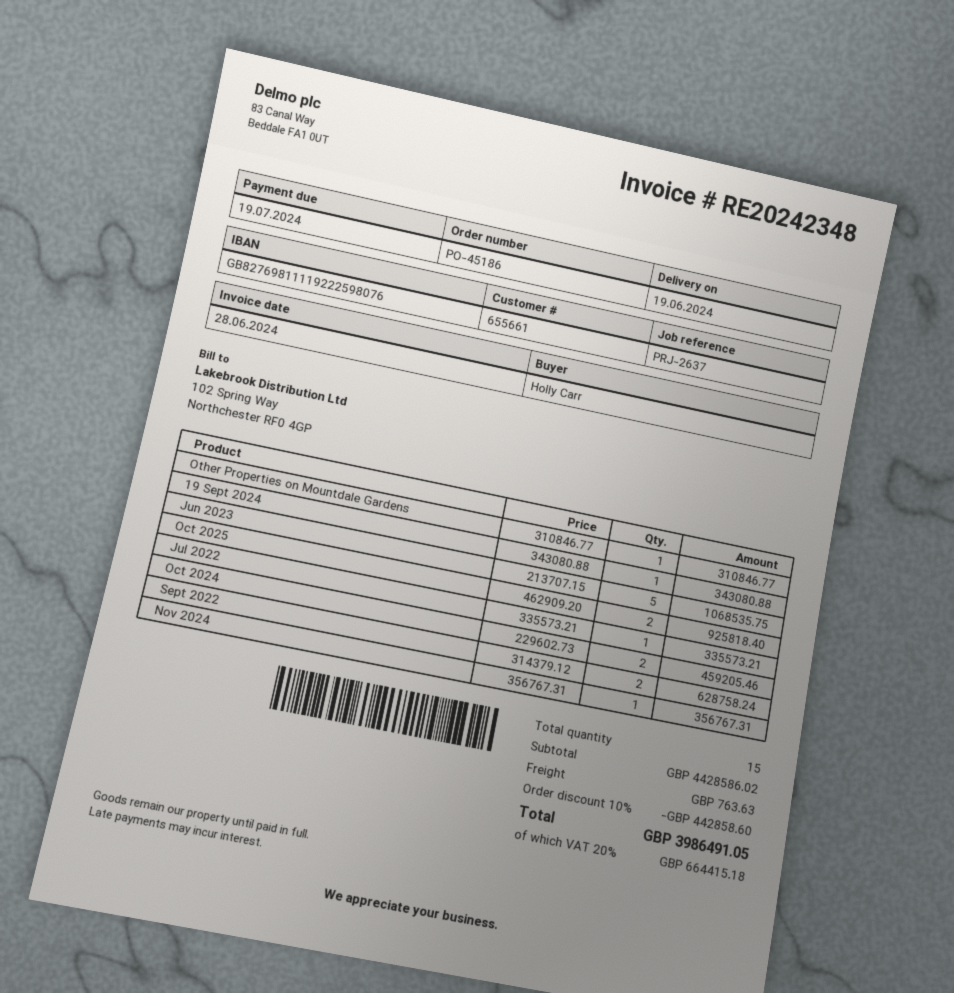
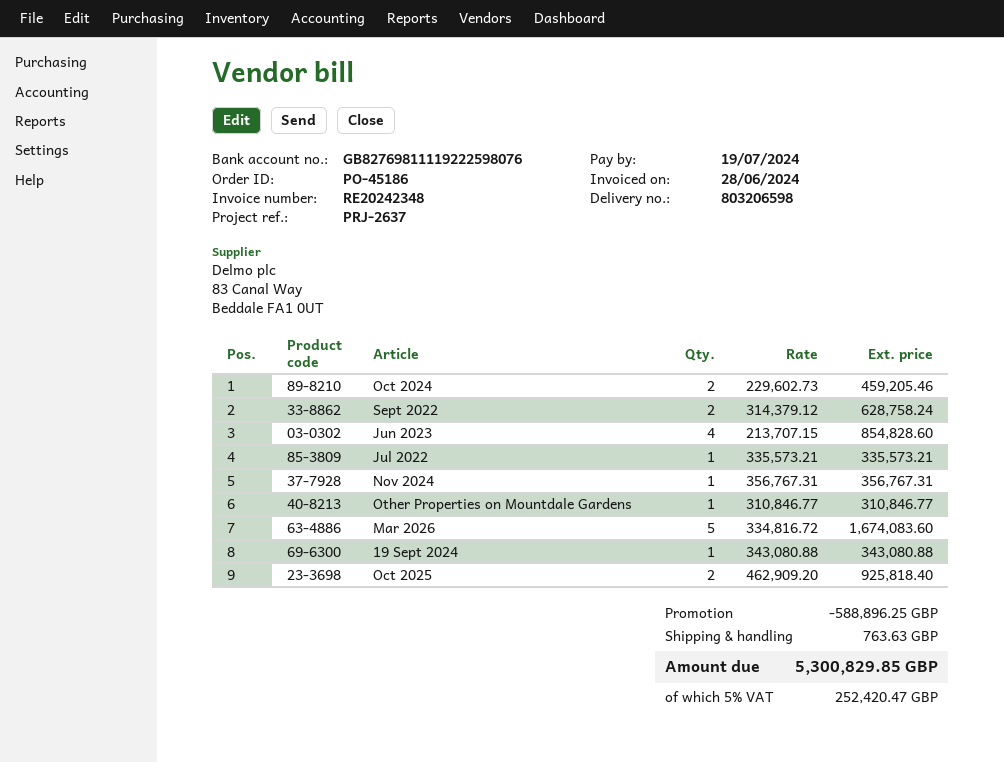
Jun 2023: 5 x 213707.15 = 1068535.75 -> 4 x 213707.15 = 854828.60
Mar 2026: none -> 5 x 334816.72 = 1674083.60
discount: 442858.60 -> 588896.25
tax: 20% = 664415.18 -> 5% = 252420.47
total: 3986491.05 -> 5300829.85

